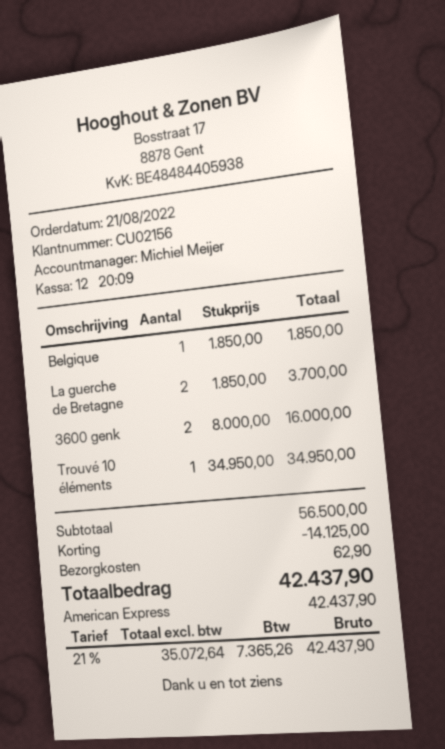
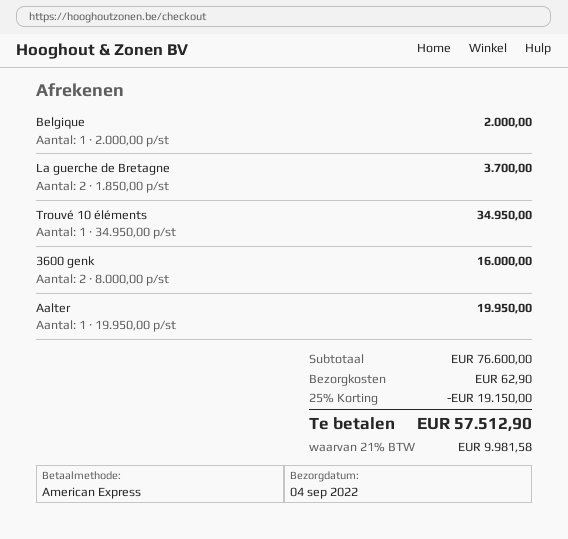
Belgique: 1 x 1850.00 = 1850.00 -> 1 x 2000.00 = 2000.00
Aalter: none -> 1 x 19950.00 = 19950.00
subtotal: 56500.00 -> 76600.00
discount: 14125.00 -> 19150.00
tax: 21% = 7365.26 -> 21% = 9981.58
total: 42437.90 -> 57512.90

